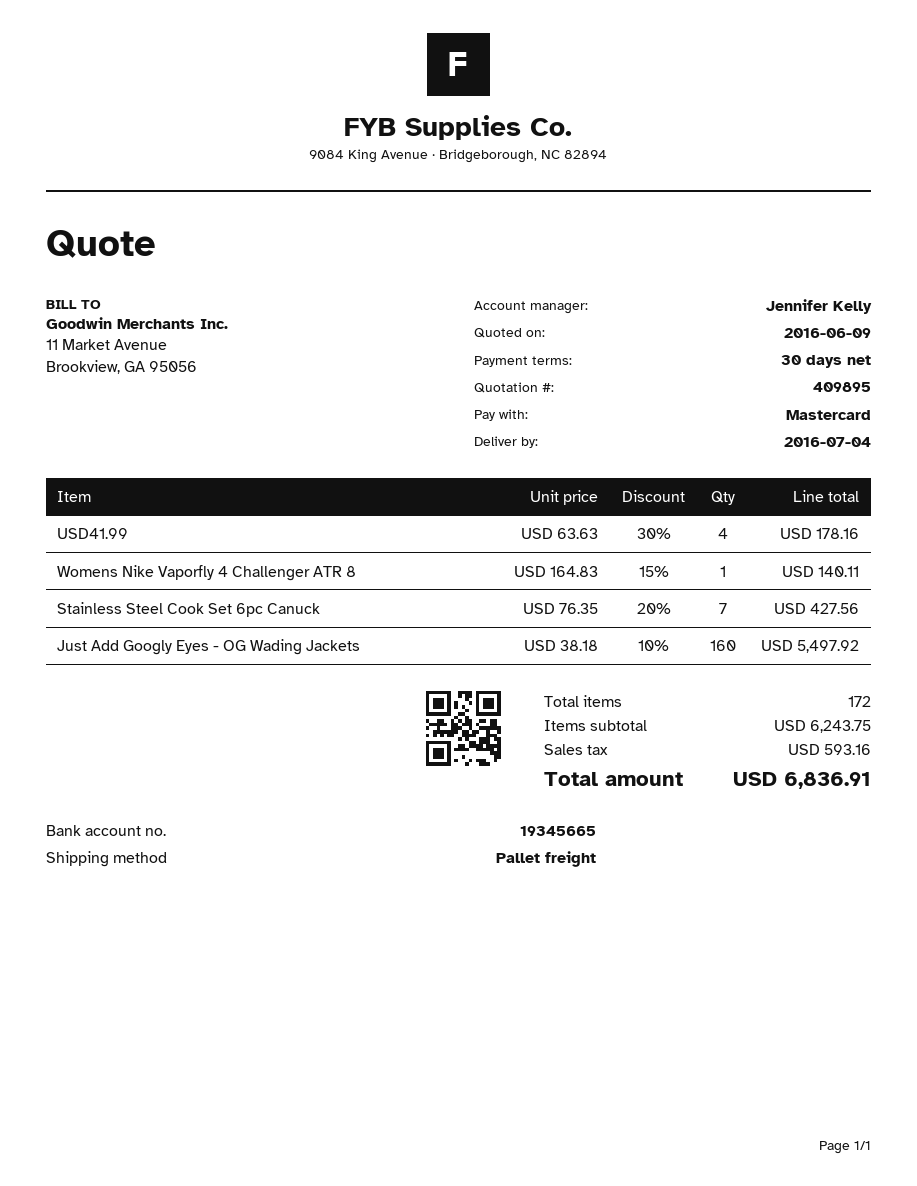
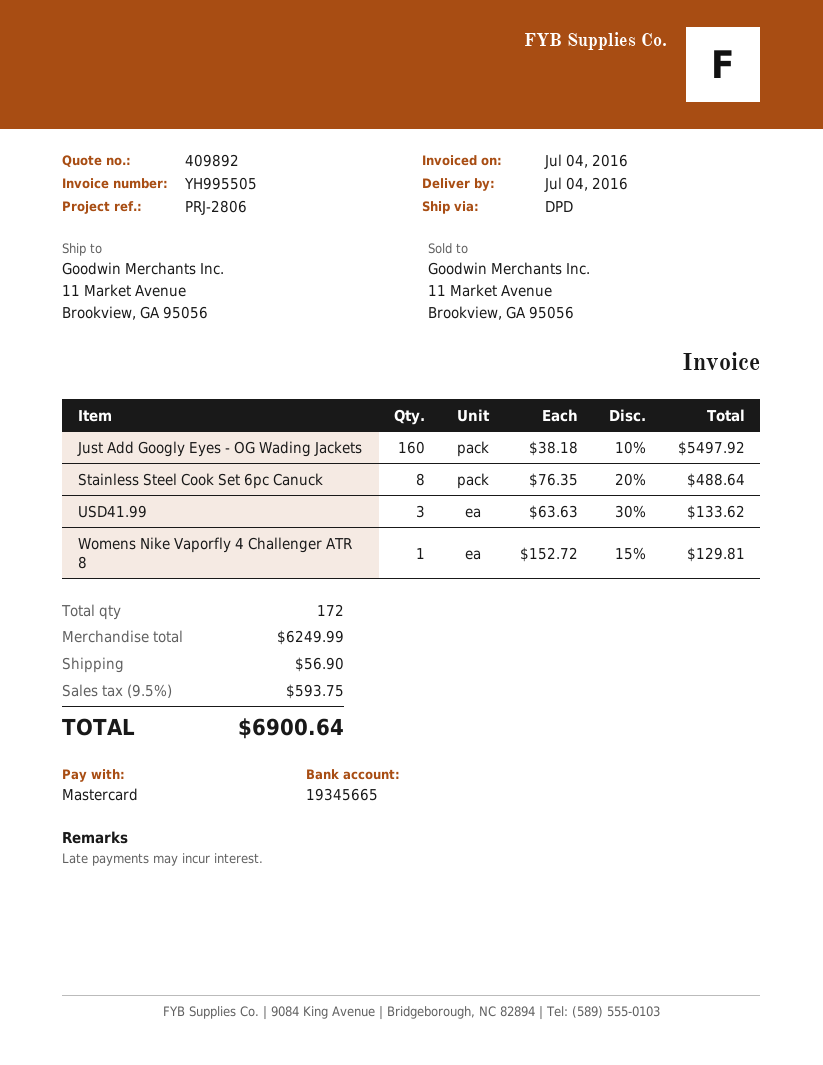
quote number: 409895 -> 409892
shipping method: pallet freight -> DPD
USD41.99: 4 x 63.63 - 30% = 178.16 -> 3 x 63.63 - 30% = 133.62
Womens Nike Vaporfly 4 Challenger ATR 8: 1 x 164.83 - 15% = 140.11 -> 1 x 152.72 - 15% = 129.81
Stainless Steel Cook Set 6pc Canuck: 7 x 76.35 - 20% = 427.56 -> 8 x 76.35 - 20% = 488.64
subtotal: 6243.75 -> 6249.99
shipping: none -> 56.90
tax: 593.16 -> 593.75
total: 6836.91 -> 6900.64

